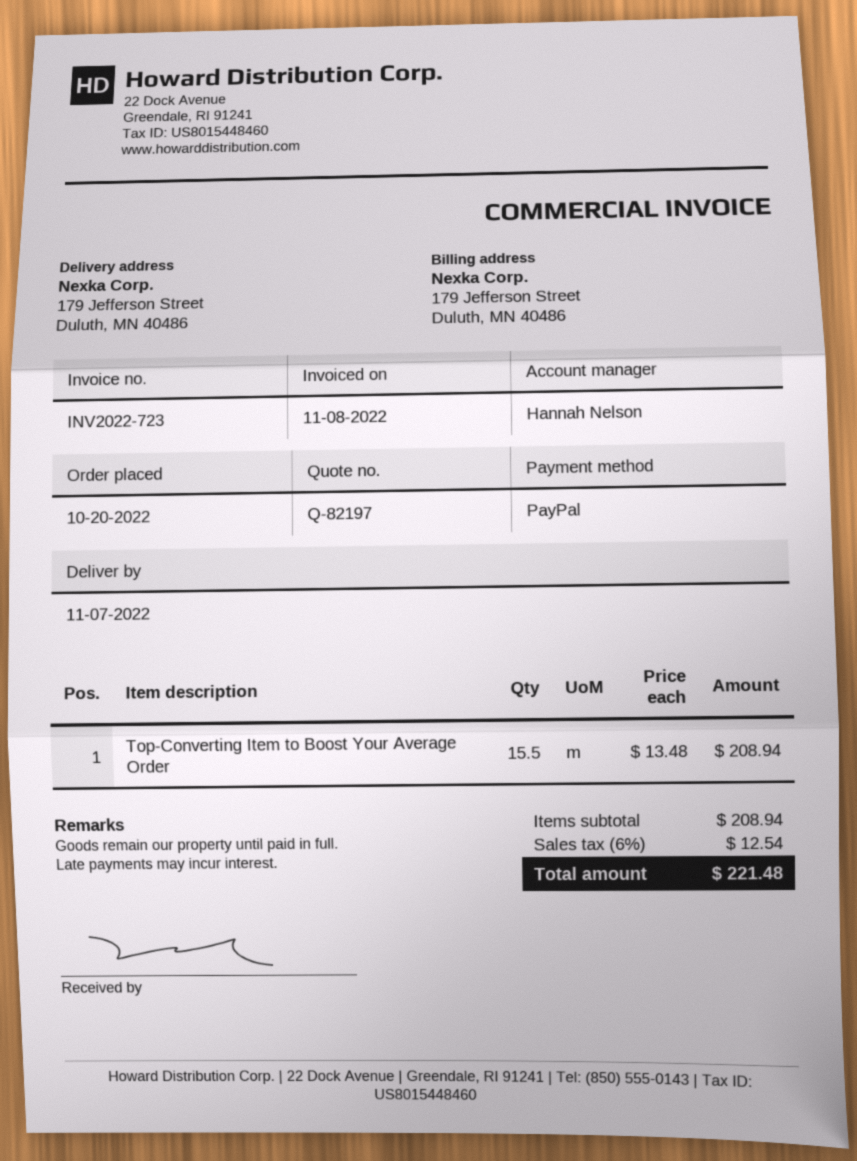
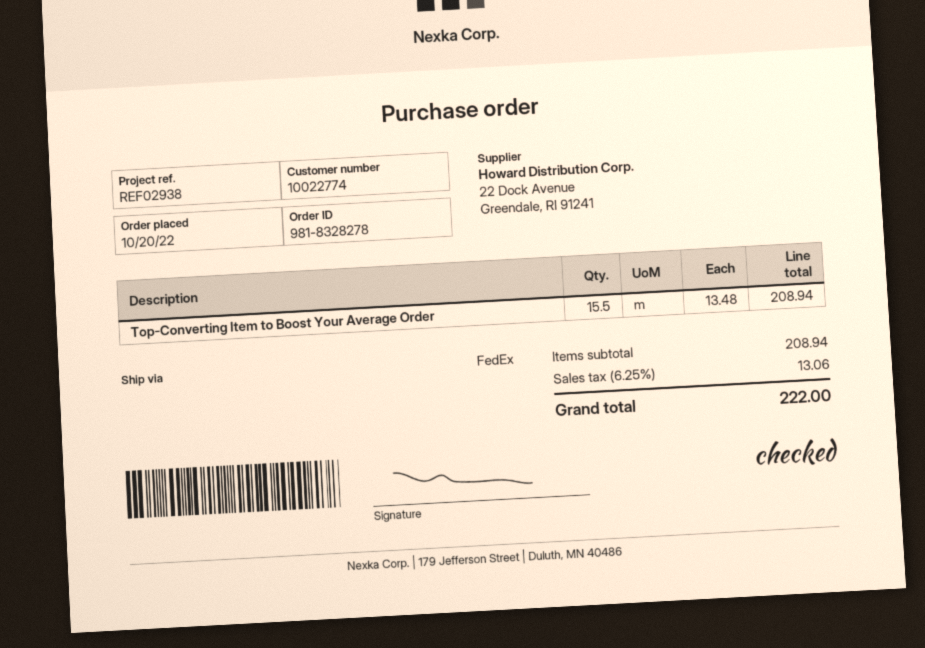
tax: 6% = 12.54 -> 6.25% = 13.06
total: 221.48 -> 222.00

